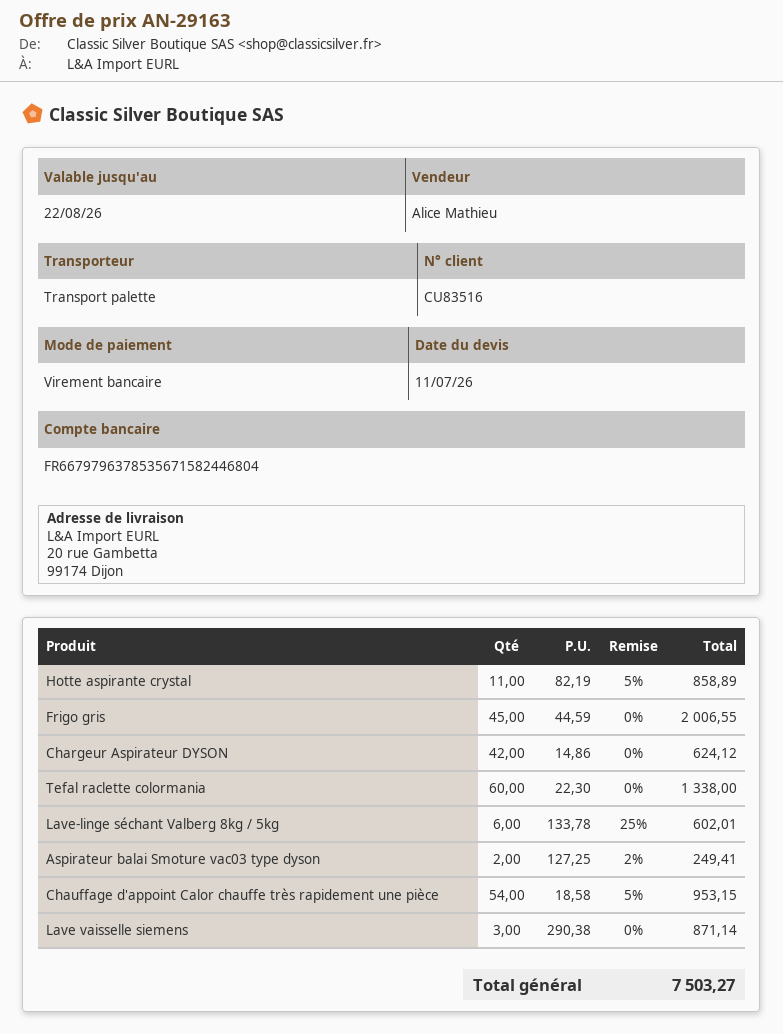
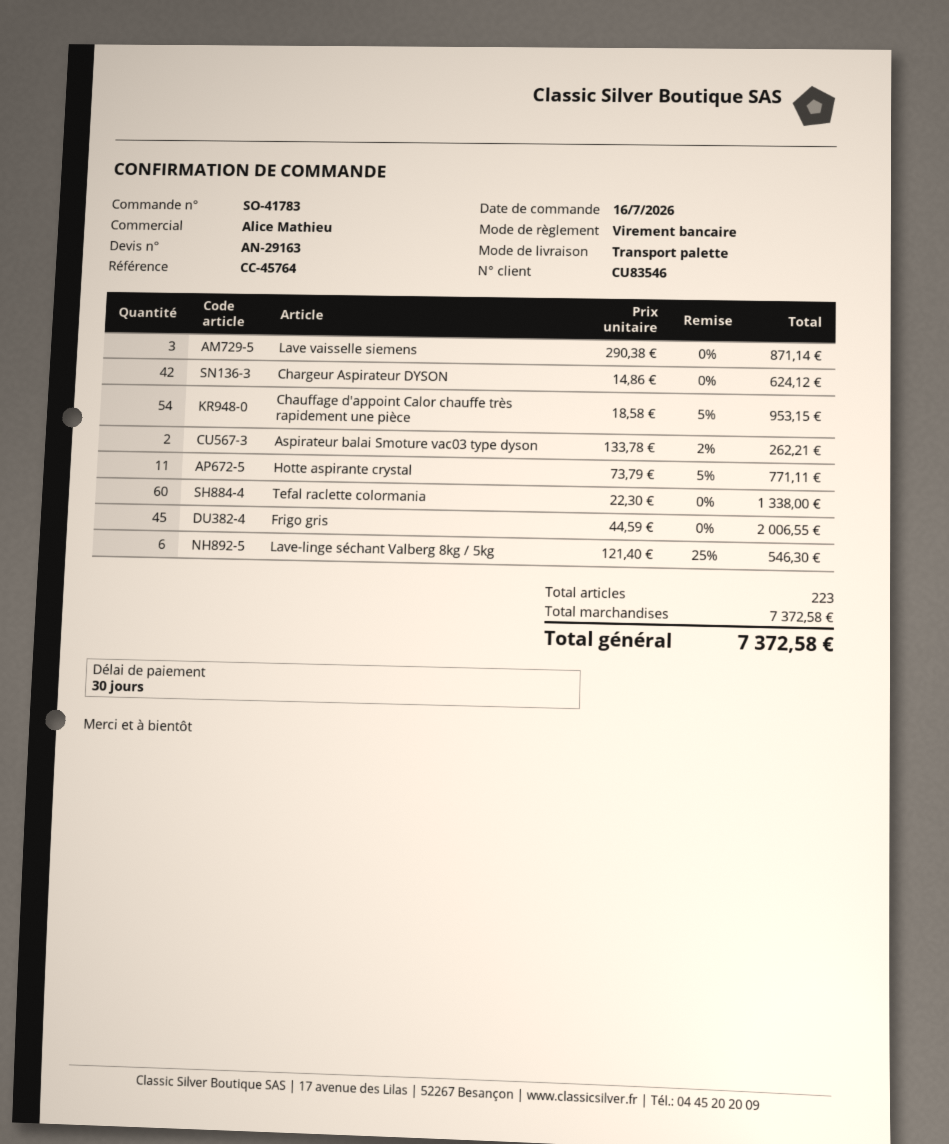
customer number: CU83516 -> CU83546
Hotte aspirante crystal: 11 x 82.19 - 5% = 858.89 -> 11 x 73.79 - 5% = 771.11
Lave-linge séchant Valberg 8kg / 5kg: 6 x 133.78 - 25% = 602.01 -> 6 x 121.40 - 25% = 546.30
Aspirateur balai Smoture vac03 type dyson: 2 x 127.25 - 2% = 249.41 -> 2 x 133.78 - 2% = 262.21
total: 7503.27 -> 7372.58

